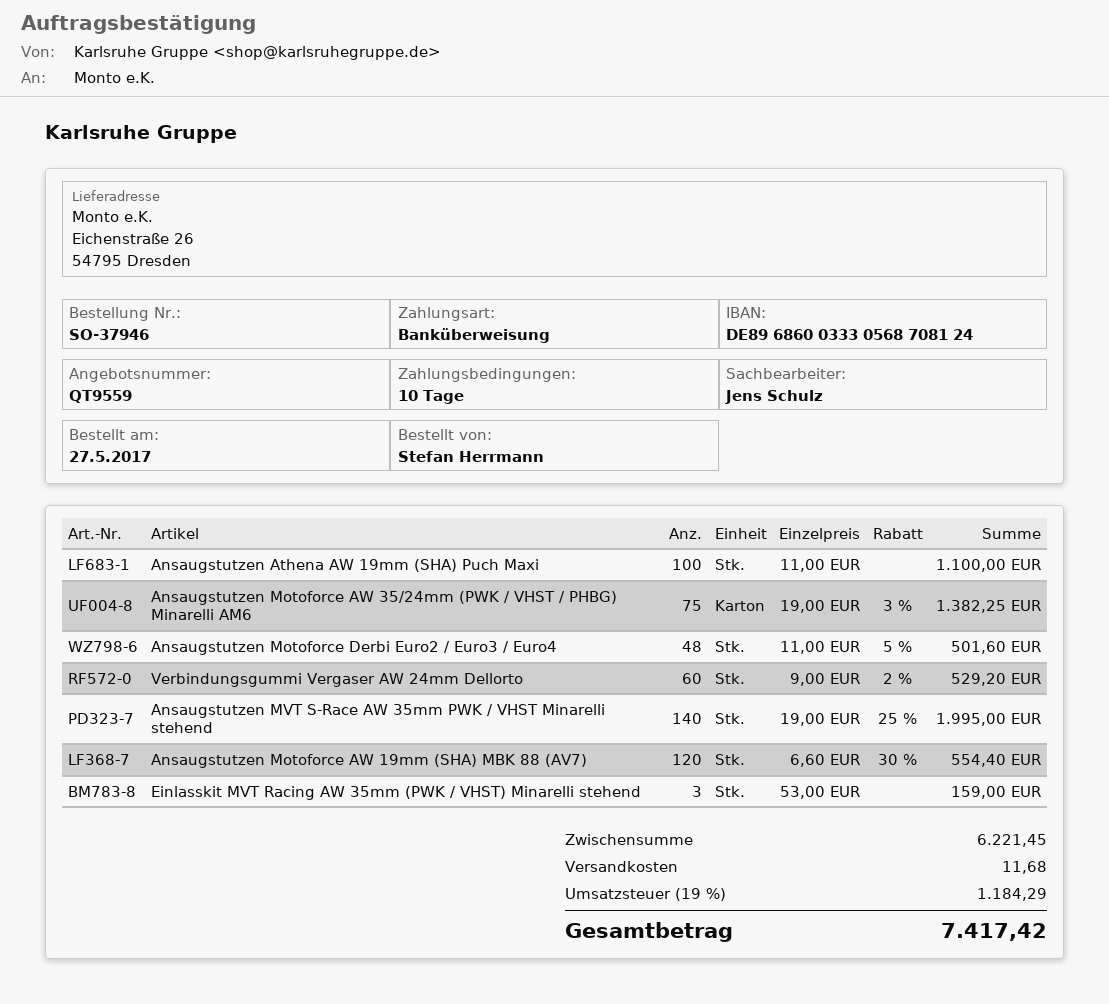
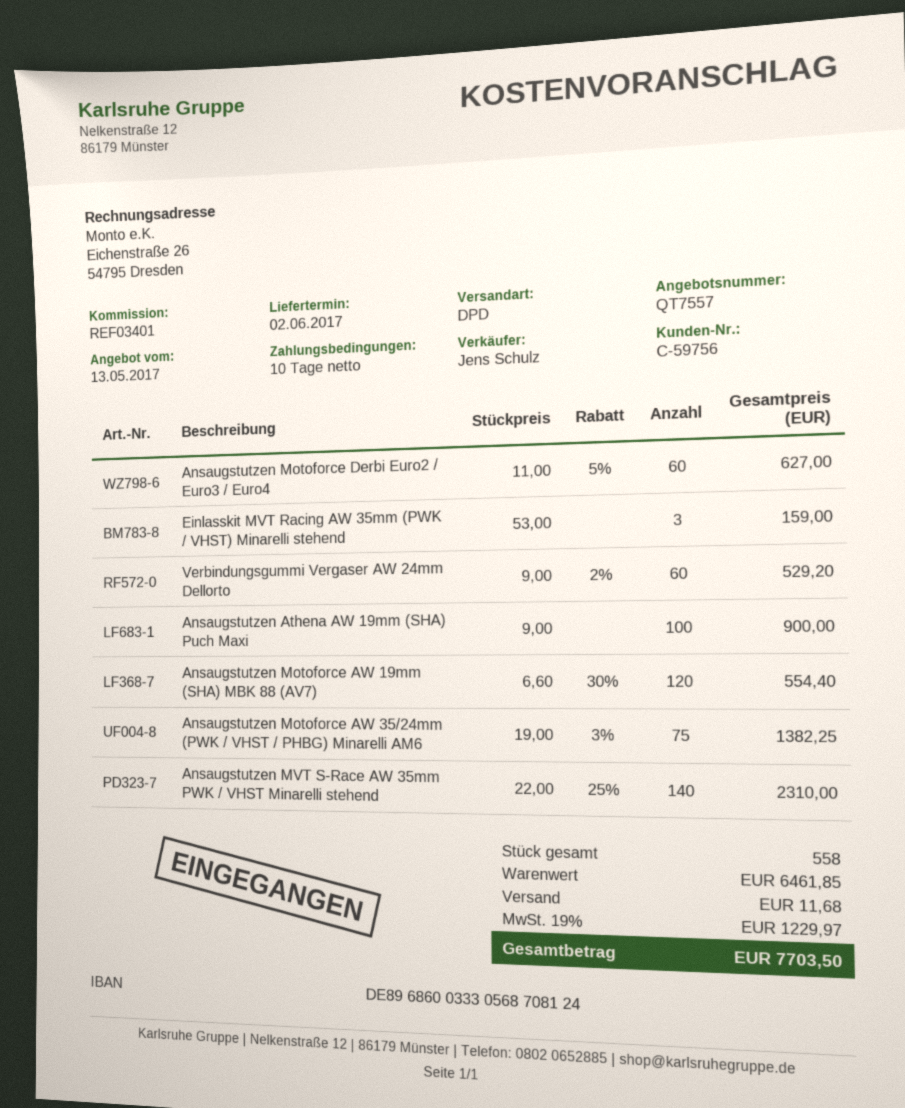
quote number: QT9559 -> QT7557
Ansaugstutzen Athena AW 19mm (SHA) Puch Maxi: 100 x 11.00 = 1100.00 -> 100 x 9.00 = 900.00
Ansaugstutzen Motoforce Derbi Euro2 / Euro3 / Euro4: 48 x 11.00 - 5% = 501.60 -> 60 x 11.00 - 5% = 627.00
Ansaugstutzen MVT S-Race AW 35mm PWK / VHST Minarelli stehend: 140 x 19.00 - 25% = 1995.00 -> 140 x 22.00 - 25% = 2310.00
subtotal: 6221.45 -> 6461.85
tax: 19% = 1184.29 -> 19% = 1229.97
total: 7417.42 -> 7703.50

